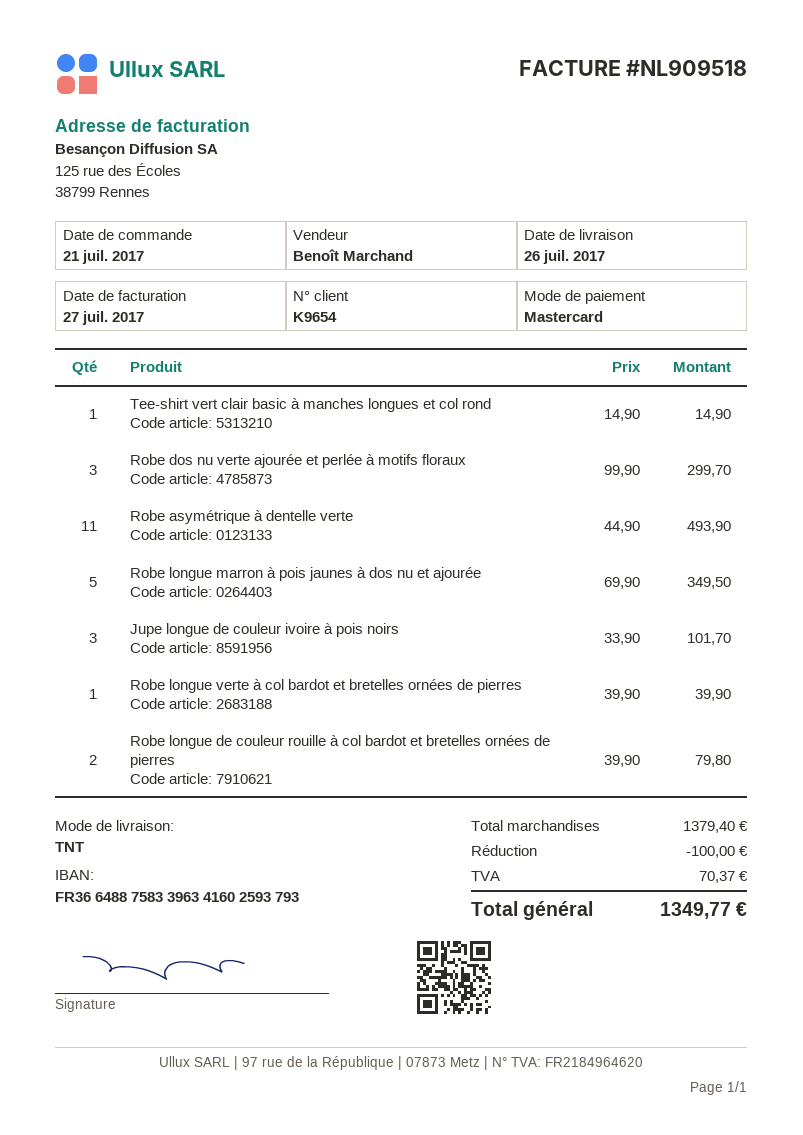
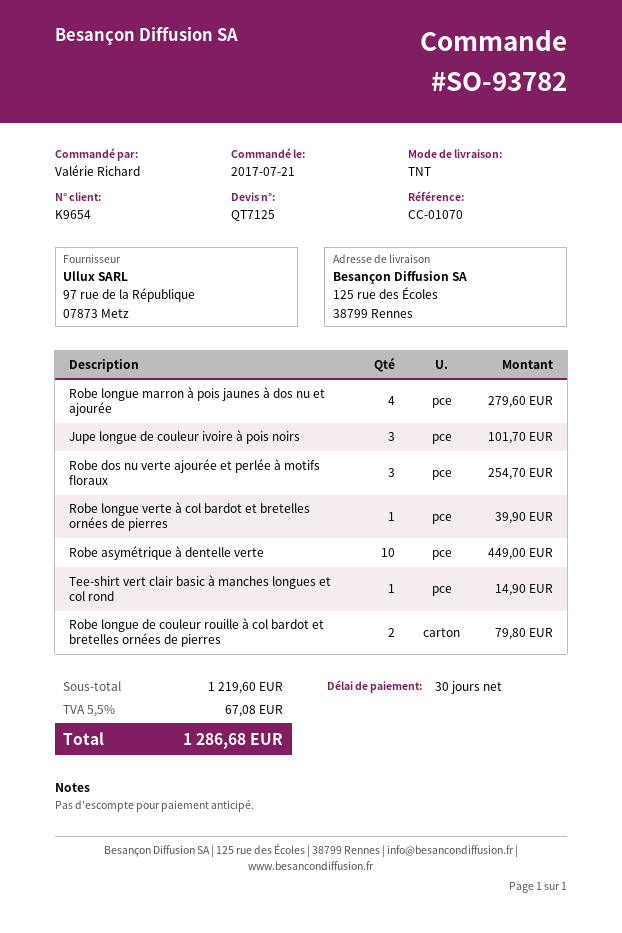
Robe dos nu verte ajourée et perlée à motifs floraux: 3 for 299.70 -> 3 for 254.70
Robe asymétrique à dentelle verte: 11 for 493.90 -> 10 for 449.00
Robe longue marron à pois jaunes à dos nu et ajourée: 5 for 349.50 -> 4 for 279.60
subtotal: 1379.40 -> 1219.60
discount: 100.00 -> none
tax: 70.37 -> 67.08
total: 1349.77 -> 1286.68

